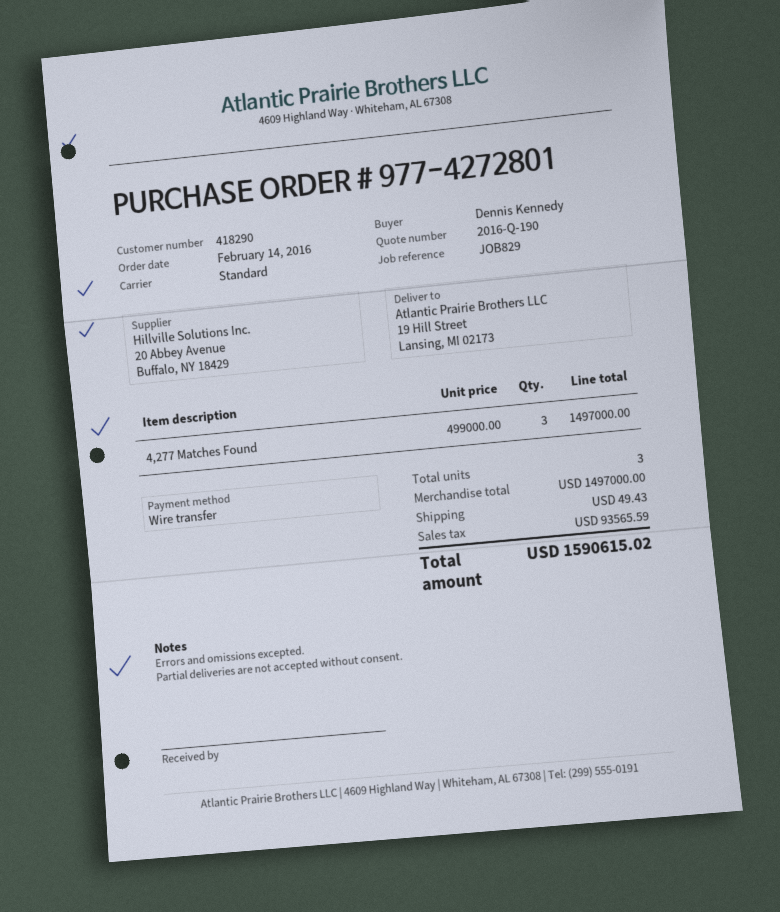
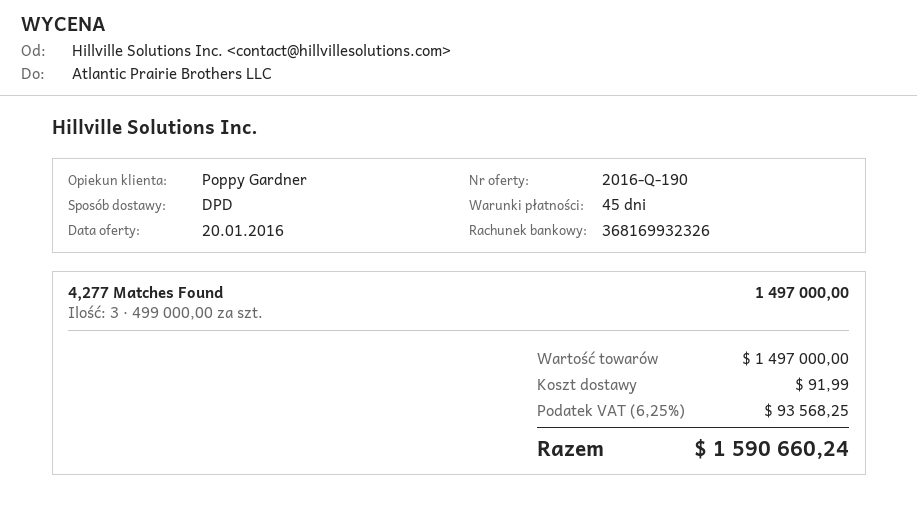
shipping method: standard -> DPD
shipping: 49.43 -> 91.99
tax: 93565.59 -> 93568.25
total: 1590615.02 -> 1590660.24

